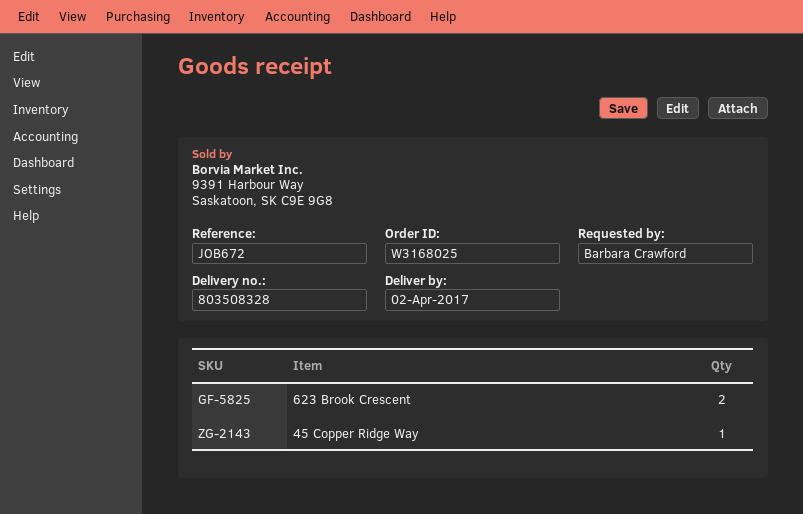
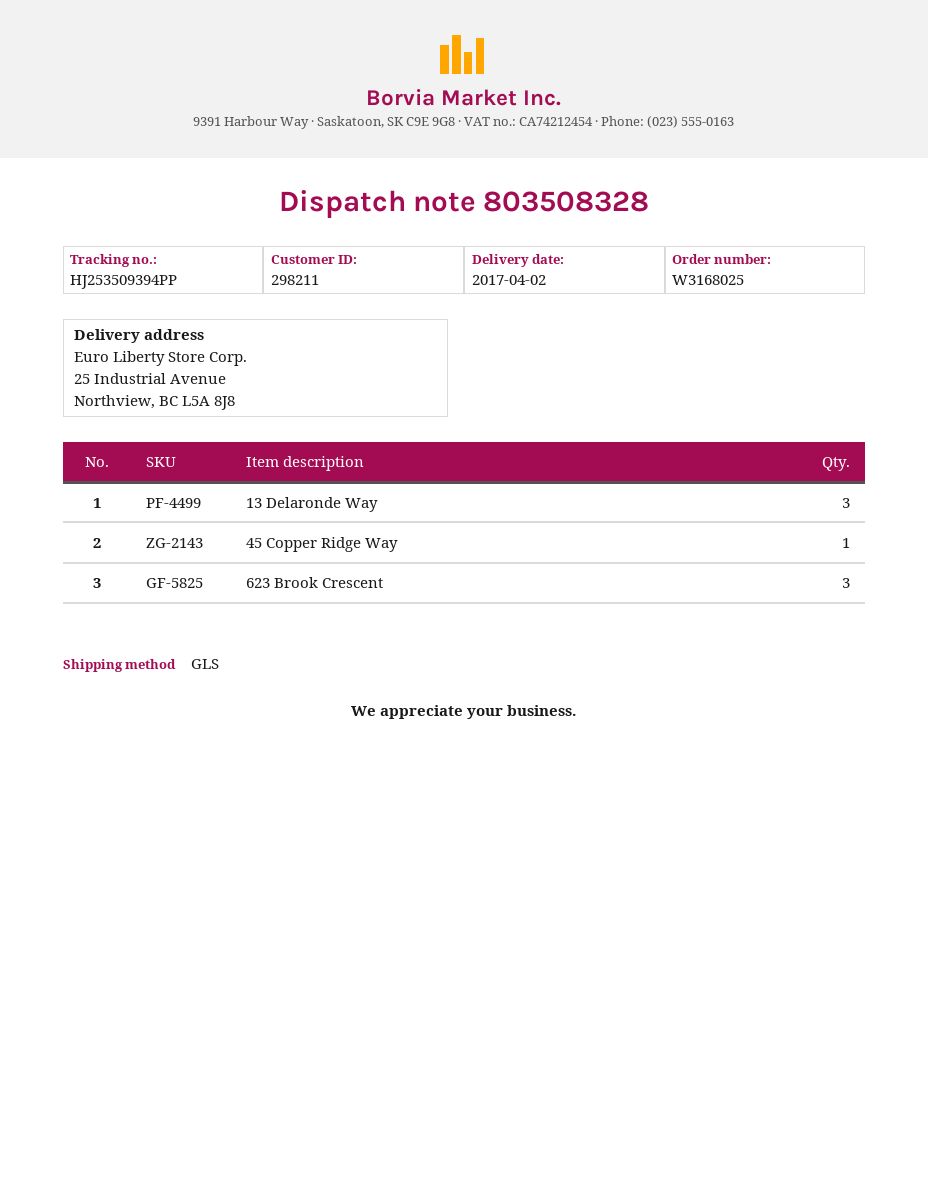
623 Brook Crescent: 2 -> 3
13 Delaronde Way: none -> 3

